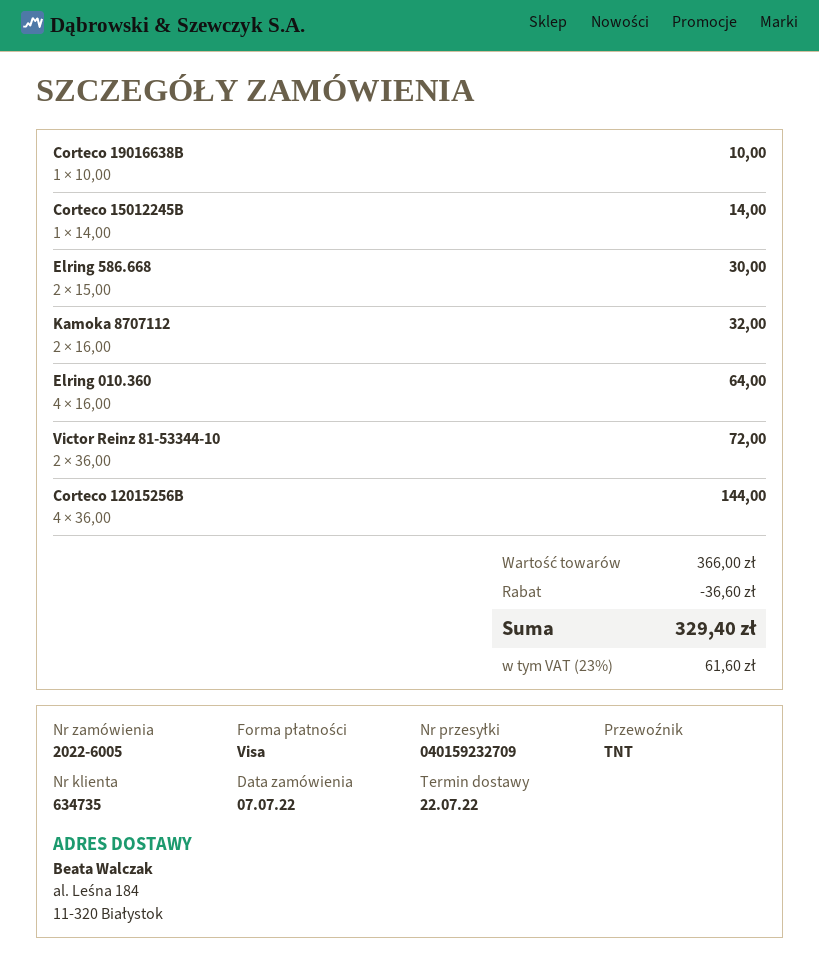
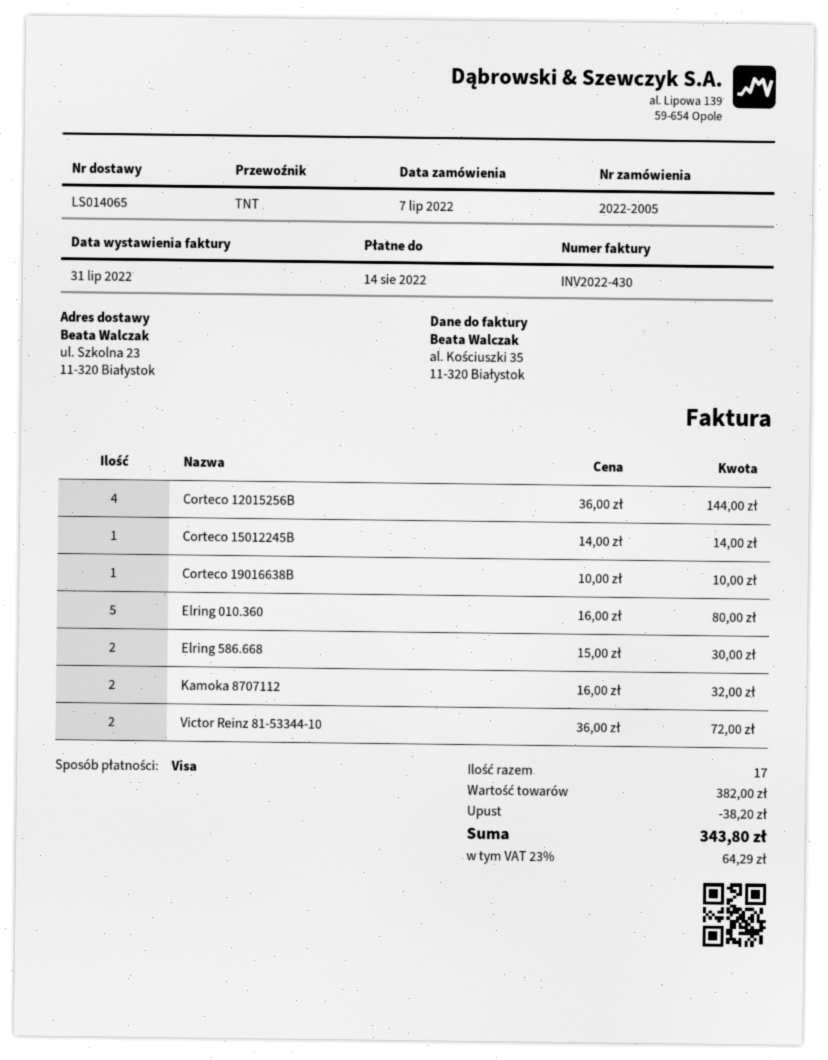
order number: 2022-6005 -> 2022-2005
ship to: al. Leśna 184, 11-320 Białystok -> ul. Szkolna 23, 11-320 Białystok
Elring 010.360: 4 x 16.00 = 64.00 -> 5 x 16.00 = 80.00
subtotal: 366.00 -> 382.00
discount: 36.60 -> 38.20
tax: 23% = 61.60 -> 23% = 64.29
total: 329.40 -> 343.80

